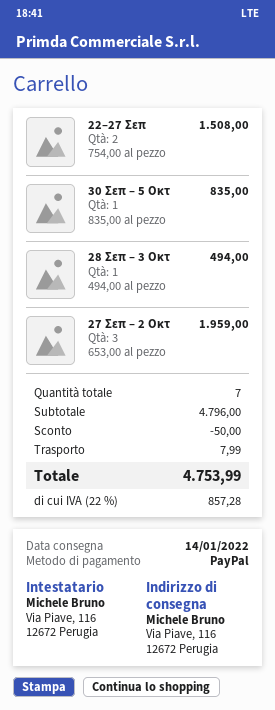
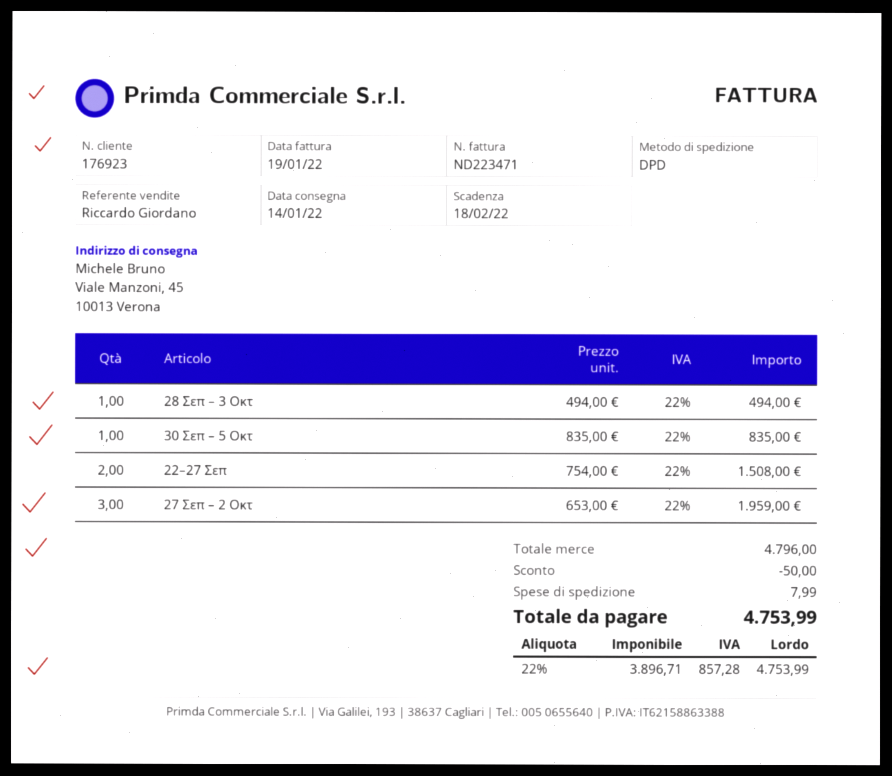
ship to: Via Piave, 116, 12672 Perugia -> Viale Manzoni, 45, 10013 Verona

